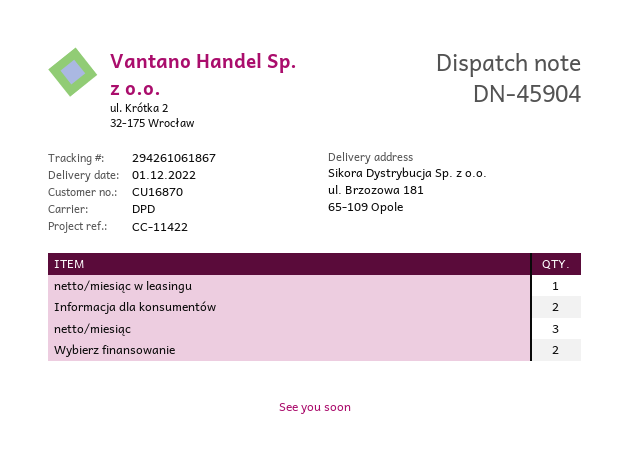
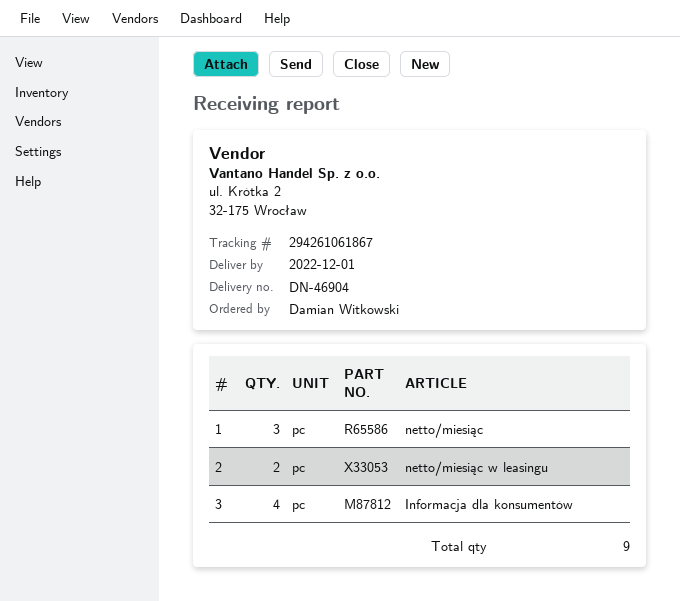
delivery note number: DN-45904 -> DN-46904
netto/miesiąc w leasingu: 1 -> 2
Informacja dla konsumentów: 2 -> 4
Wybierz finansowanie: 2 -> none

